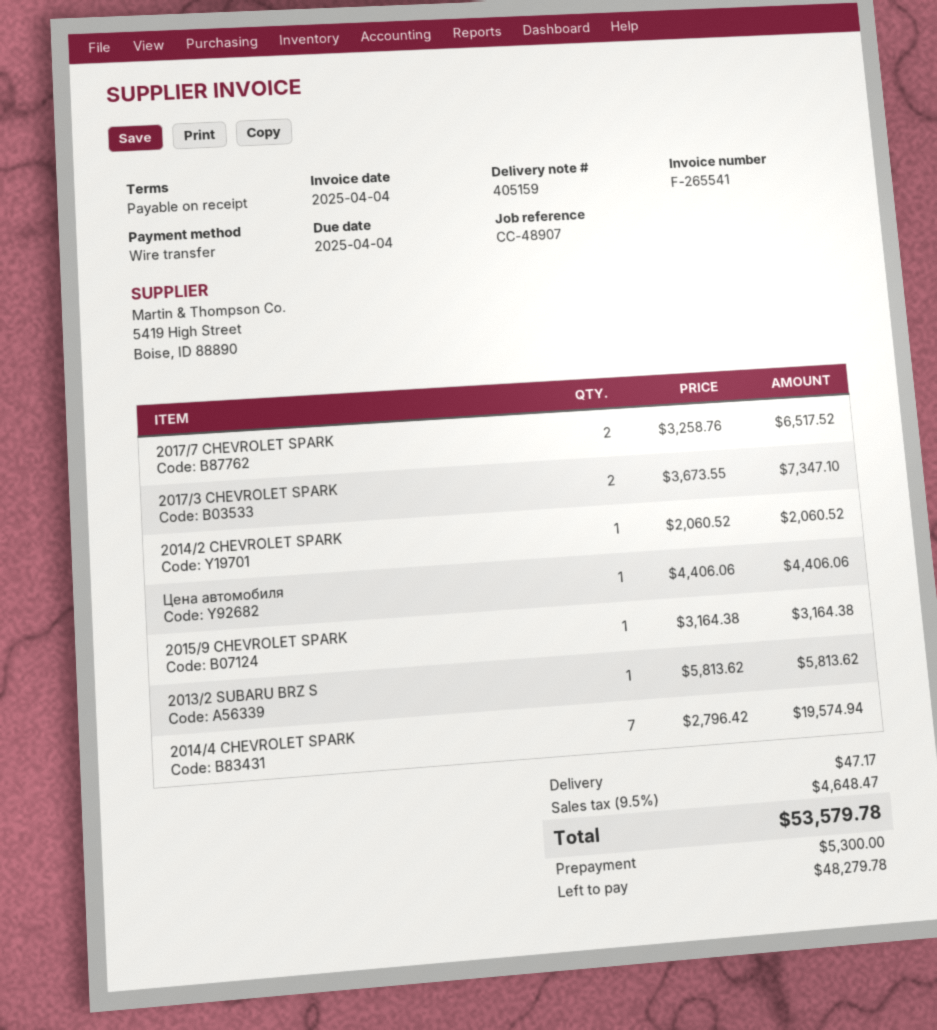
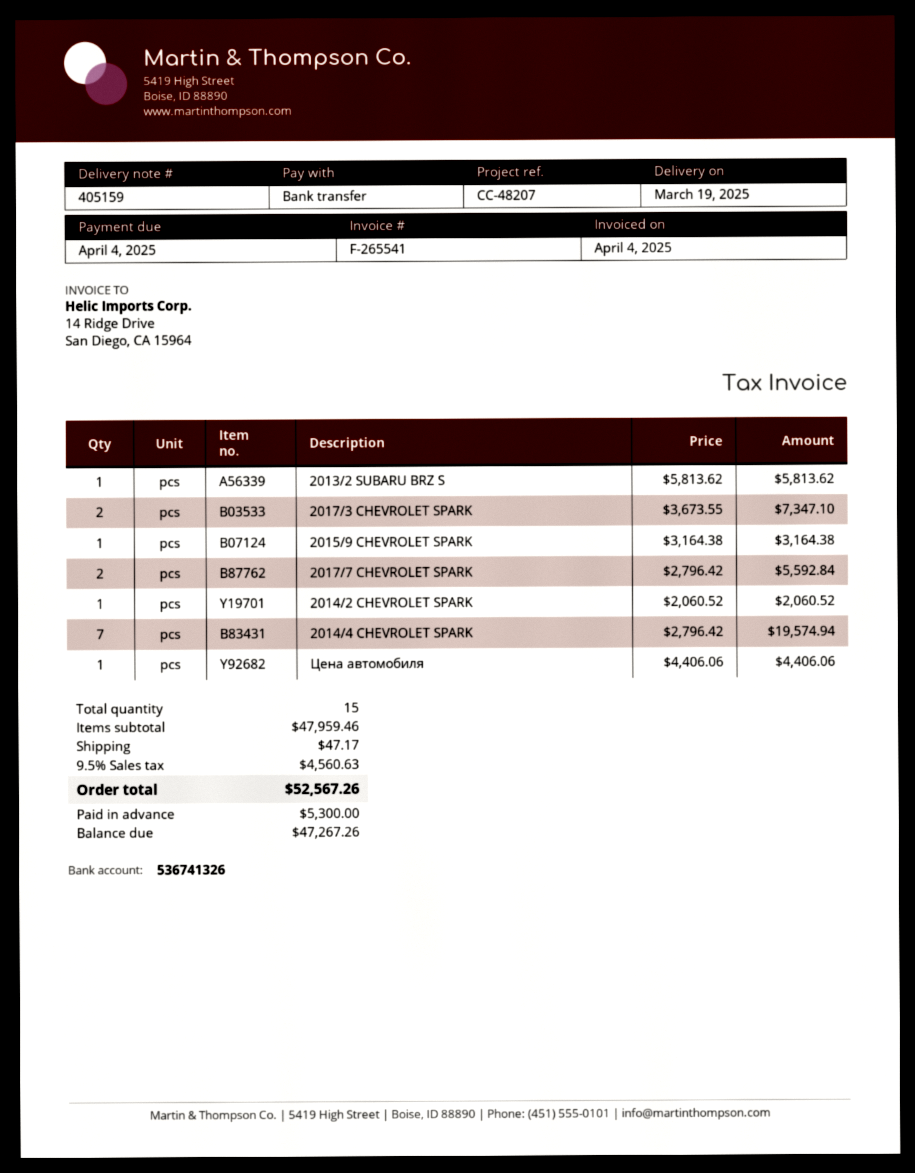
reference: CC-48907 -> CC-48207
2017/7 CHEVROLET SPARK: 2 x 3258.76 = 6517.52 -> 2 x 2796.42 = 5592.84
tax: 9.5% = 4648.47 -> 9.5% = 4560.63
total: 53579.78 -> 52567.26
balance: 48279.78 -> 47267.26

